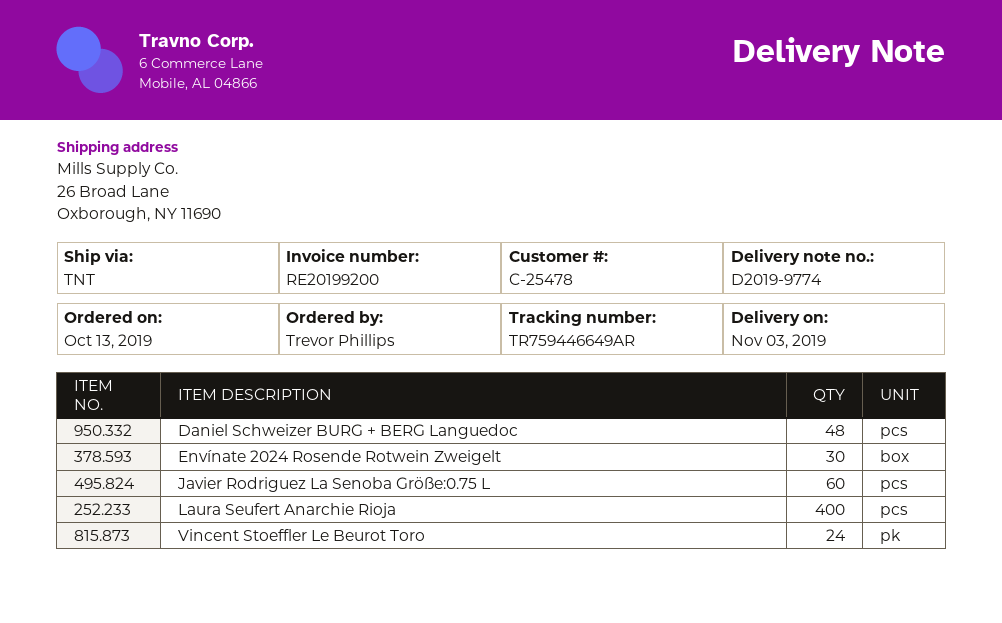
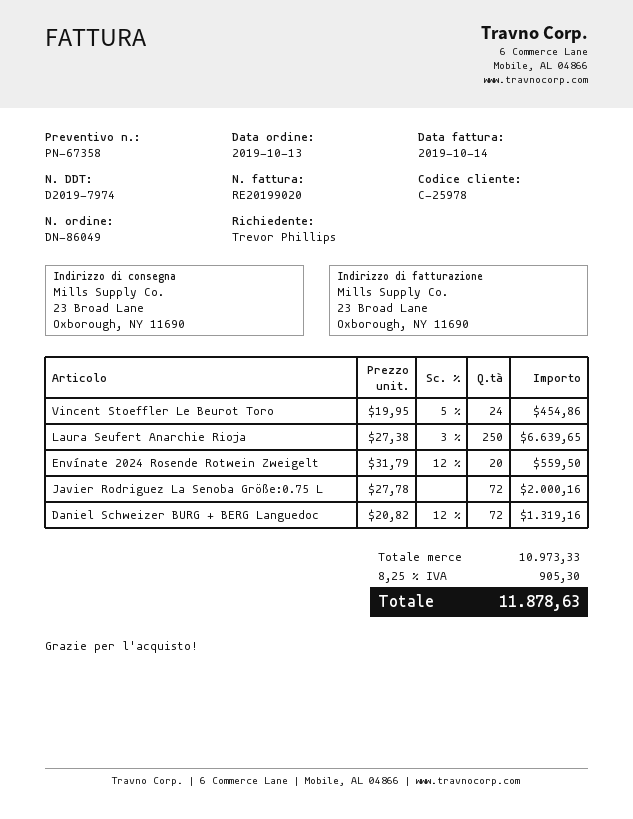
delivery note number: D2019-9774 -> D2019-7974
invoice number: RE20199200 -> RE20199020
customer number: C-25478 -> C-25978
ship to: 26 Broad Lane, Oxborough, NY 11690 -> 23 Broad Lane, Oxborough, NY 11690
Daniel Schweizer BURG + BERG Languedoc: 48 -> 72
Envínate 2024 Rosende Rotwein Zweigelt: 30 -> 20
Javier Rodriguez La Senoba Größe:0.75 L: 60 -> 72
Laura Seufert Anarchie Rioja: 400 -> 250

